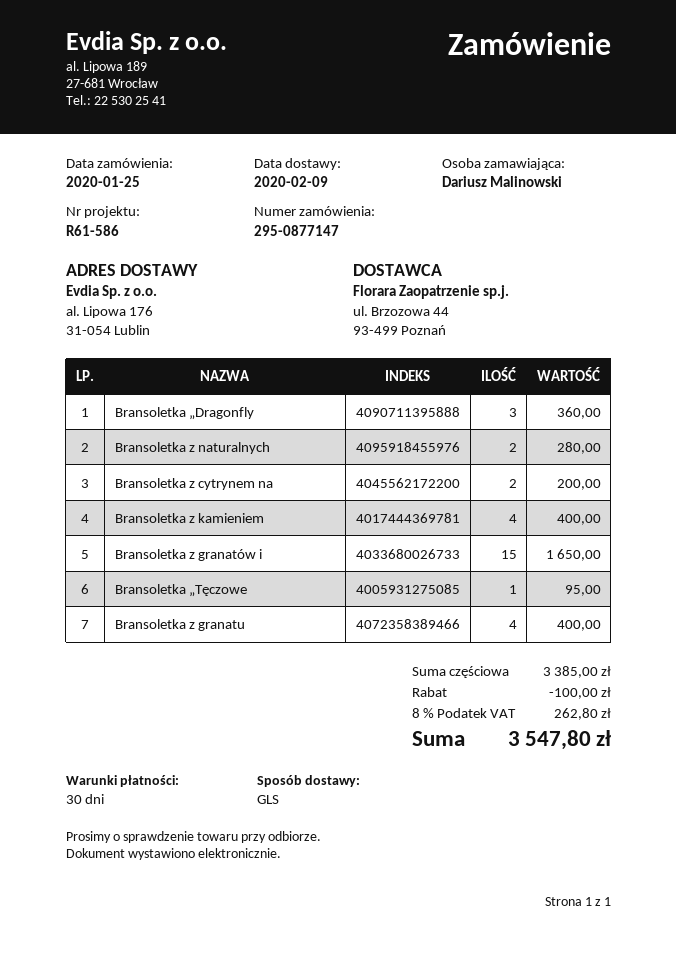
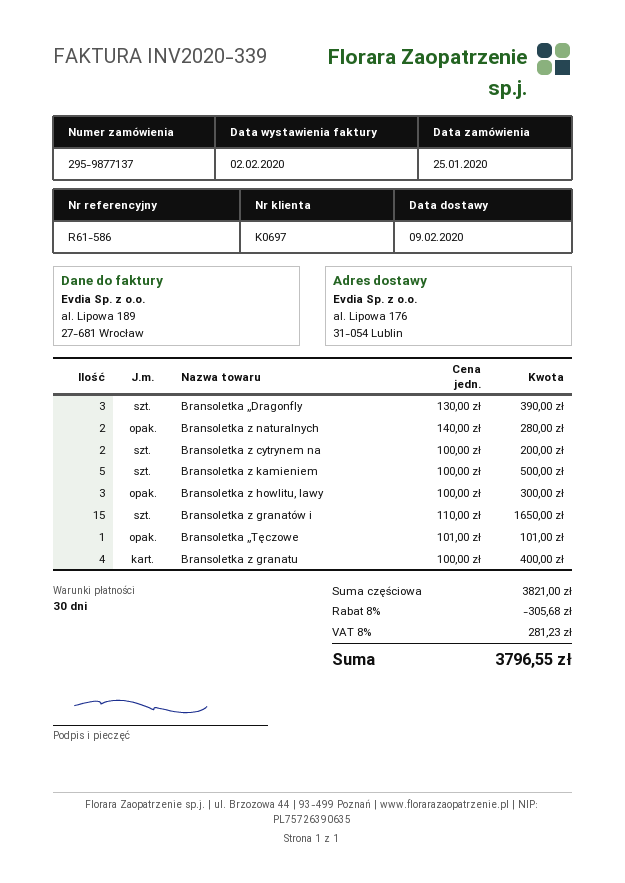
order number: 295-0877147 -> 295-9877137
Bransoletka „Dragonfly: 3 for 360.00 -> 3 for 390.00
Bransoletka z kamieniem: 4 for 400.00 -> 5 for 500.00
Bransoletka „Tęczowe: 1 for 95.00 -> 1 for 101.00
Bransoletka z howlitu, lawy: none -> 3 for 300.00
subtotal: 3385.00 -> 3821.00
discount: 100.00 -> 305.68
tax: 8% = 262.80 -> 8% = 281.23
total: 3547.80 -> 3796.55

